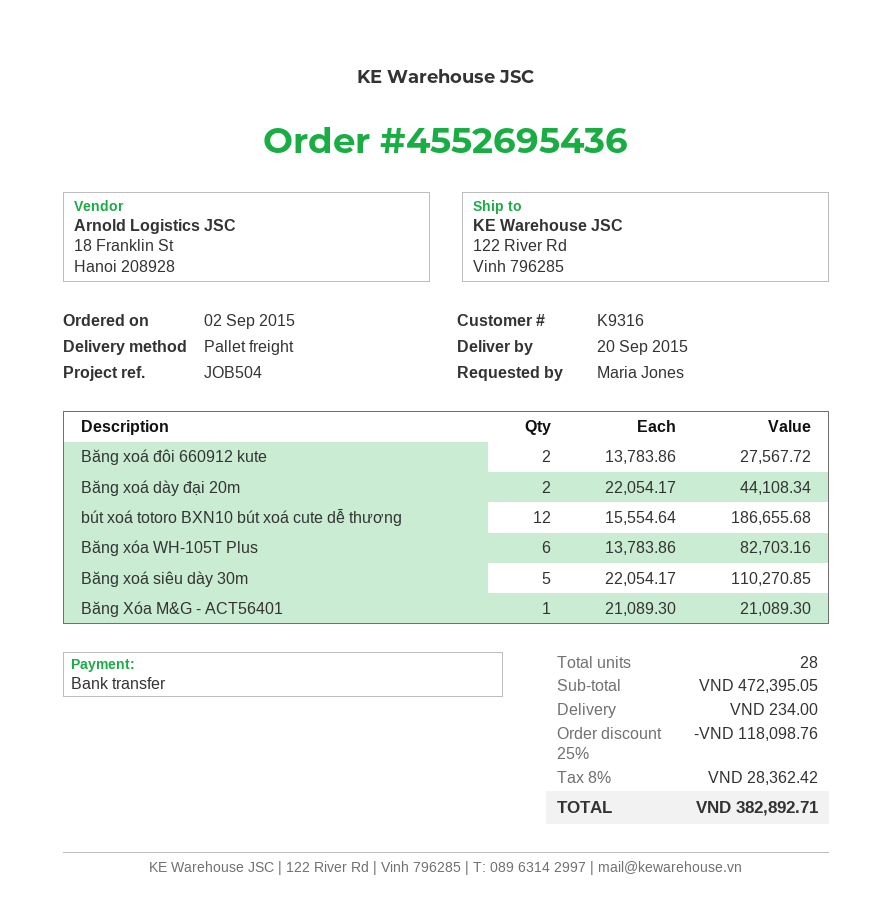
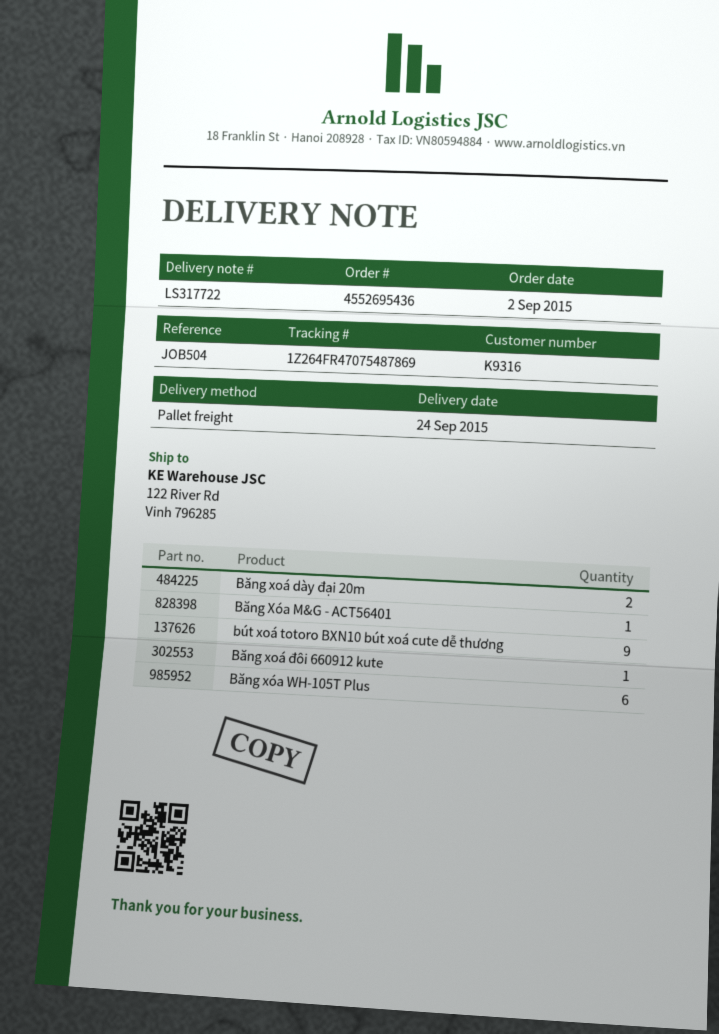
delivery date: 2015-09-20 -> 2015-09-24
Băng xoá đôi 660912 kute: 2 -> 1
bút xoá totoro BXN10 bút xoá cute dễ thương: 12 -> 9
Băng xoá siêu dày 30m: 5 -> none

